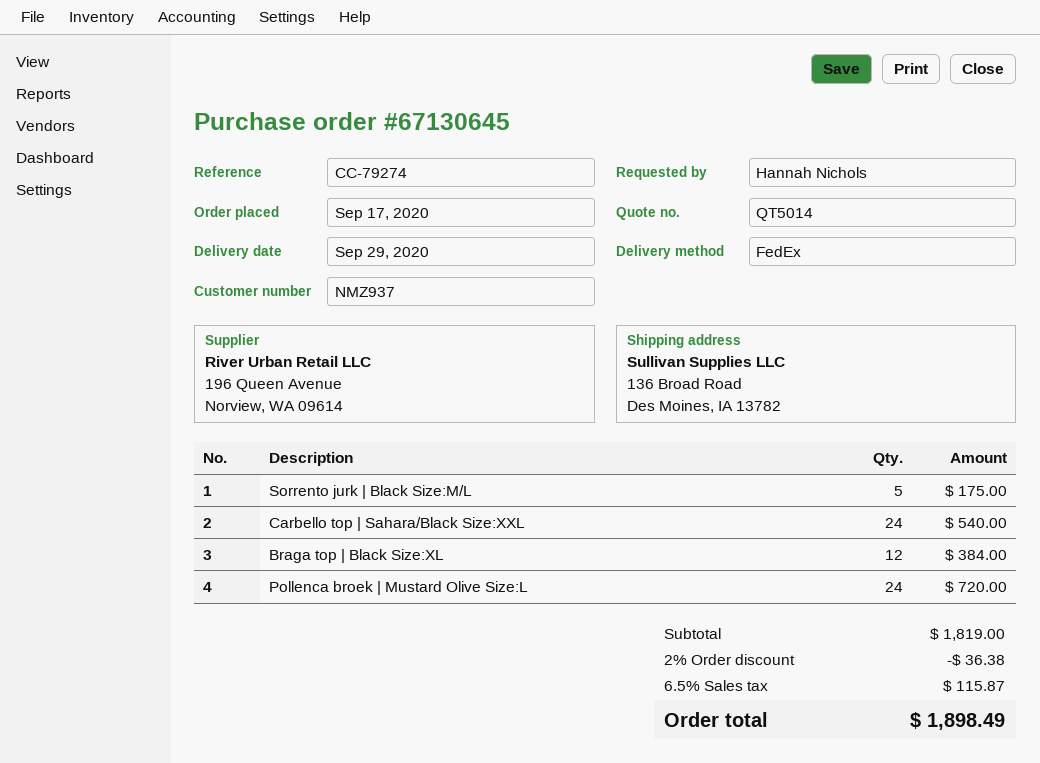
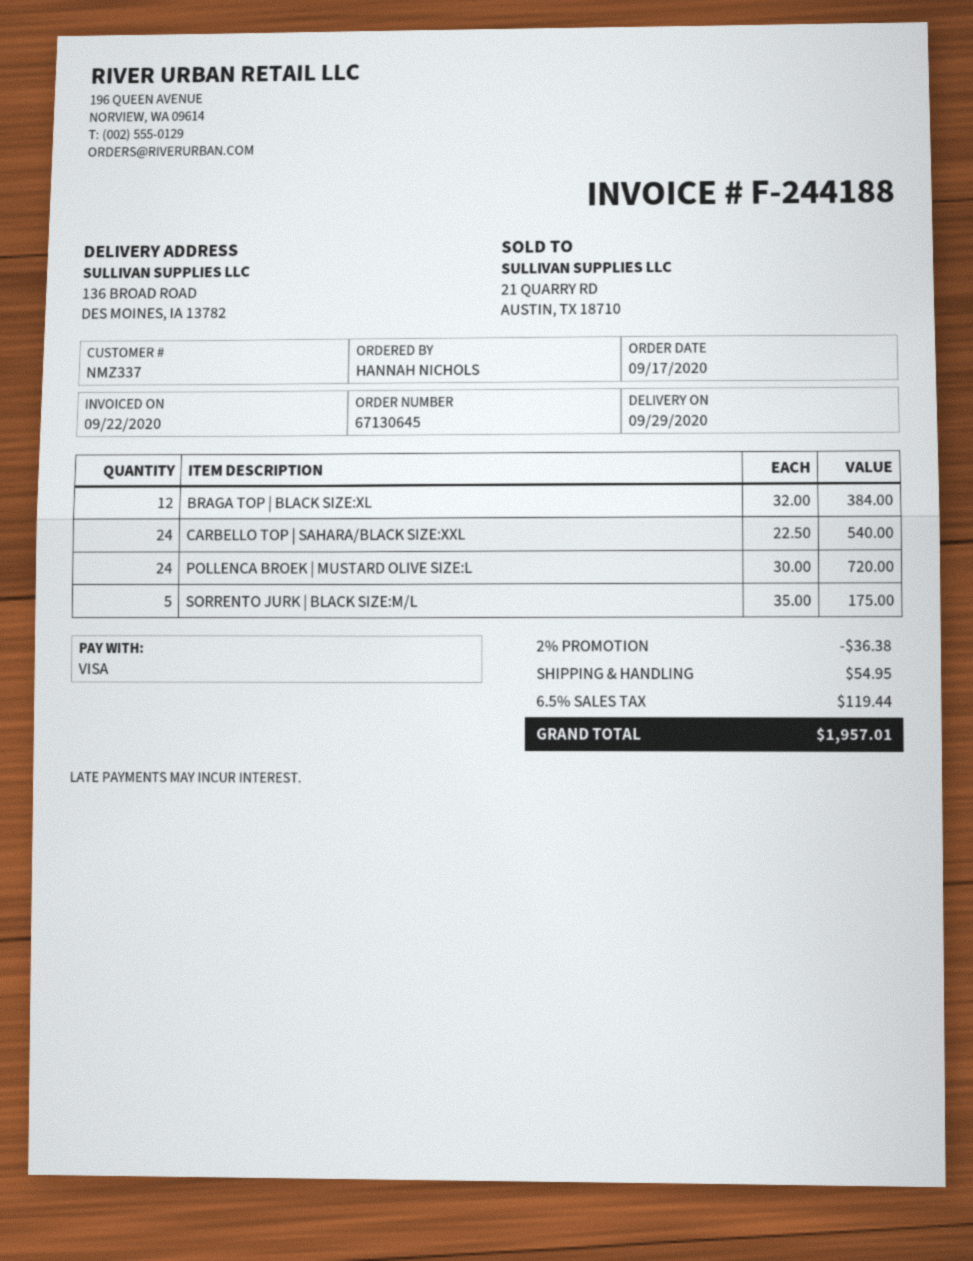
customer number: NMZ937 -> NMZ337
shipping: none -> 54.95
tax: 6.5% = 115.87 -> 6.5% = 119.44
total: 1898.49 -> 1957.01

